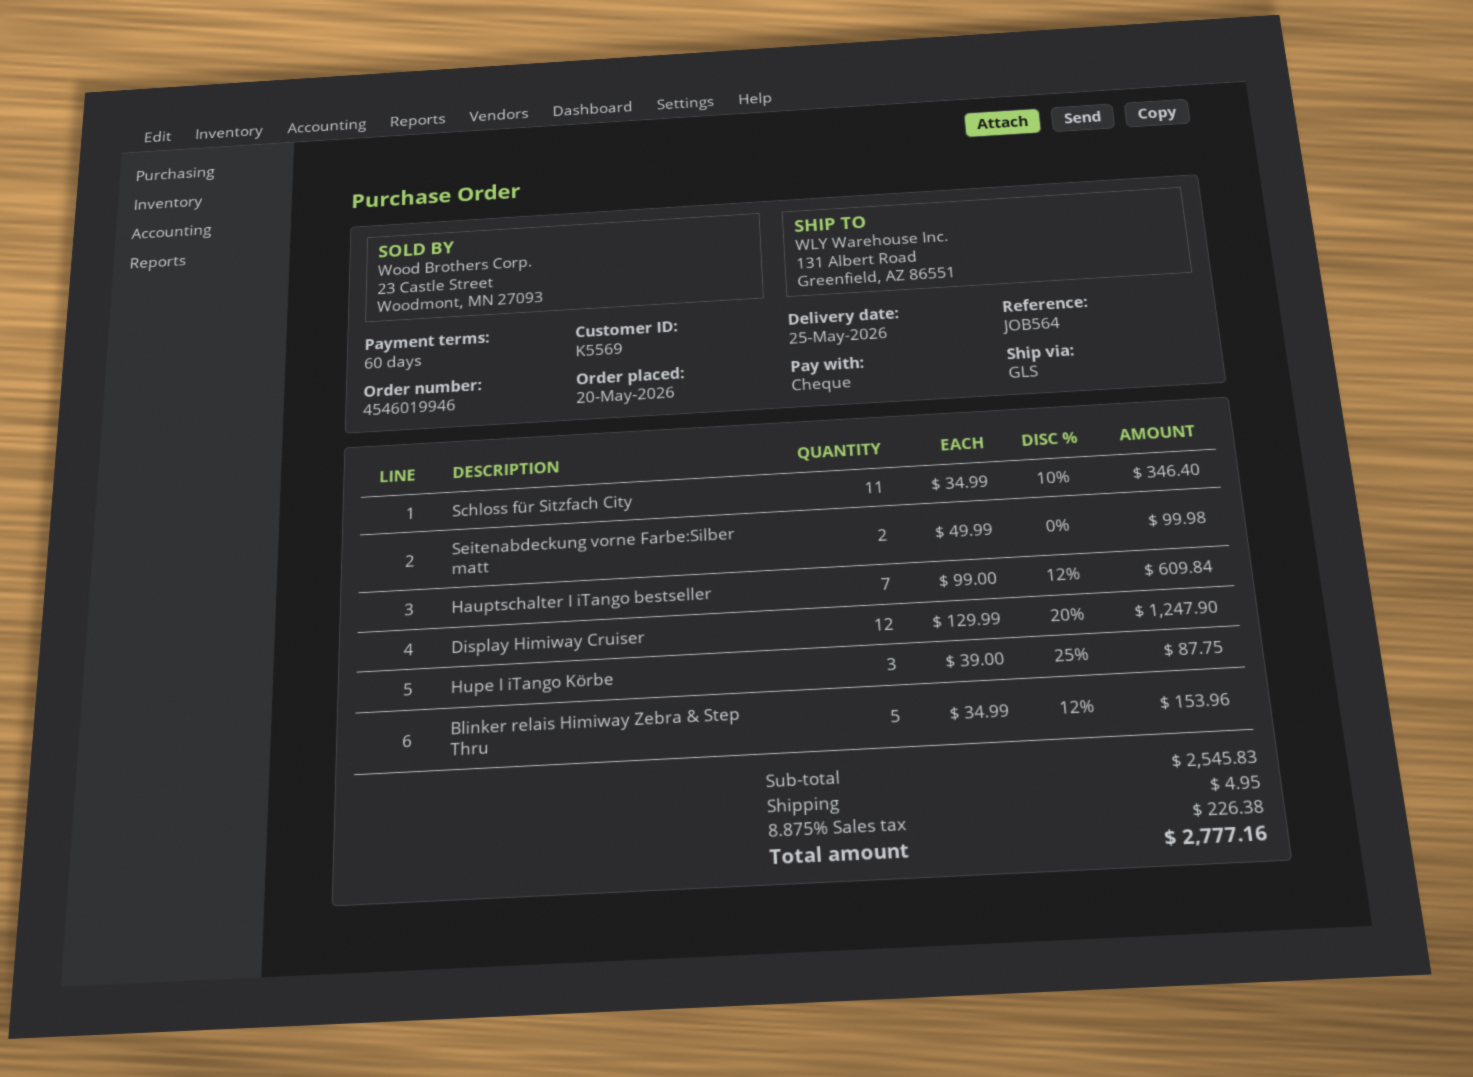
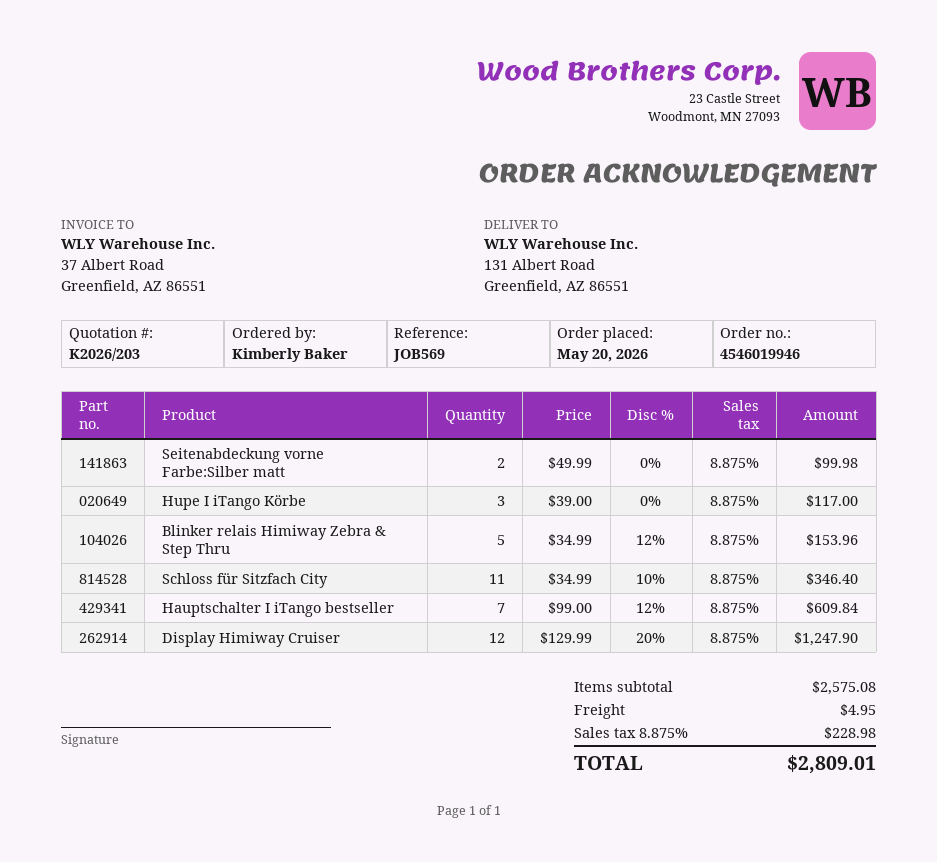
reference: JOB564 -> JOB569
Hupe I iTango Körbe: 3 x 39.00 - 25% = 87.75 -> 3 x 39.00 = 117.00
subtotal: 2545.83 -> 2575.08
tax: 8.875% = 226.38 -> 8.875% = 228.98
total: 2777.16 -> 2809.01

